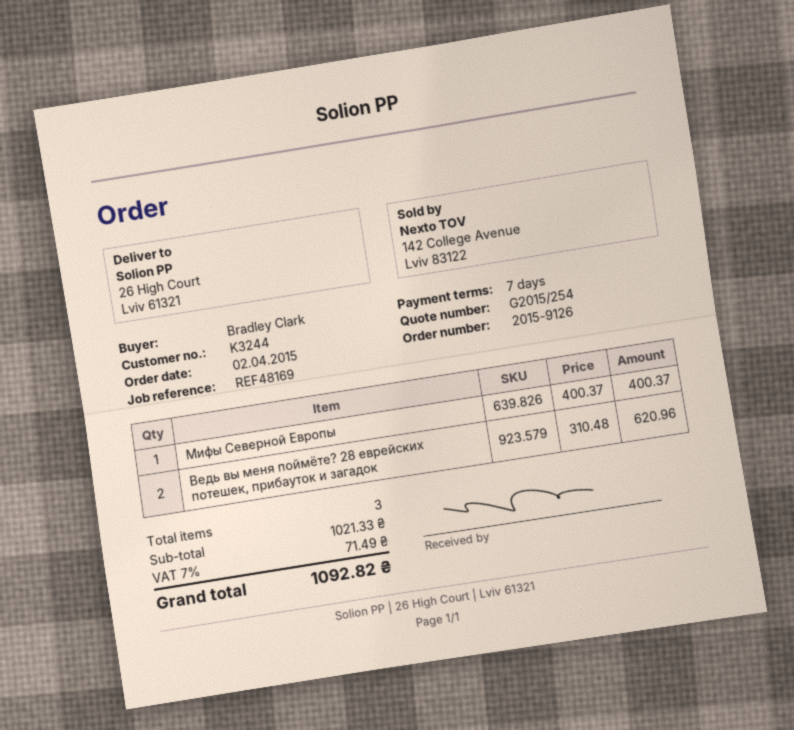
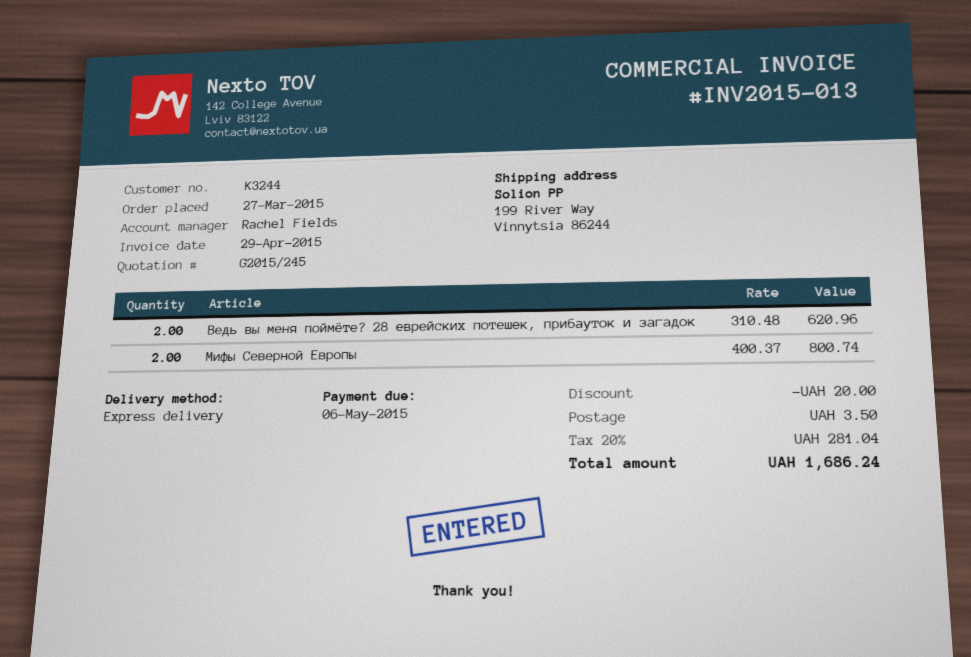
quote number: G2015/254 -> G2015/245
order date: 2015-04-02 -> 2015-03-27
ship to: 26 High Court, Lviv 61321 -> 199 River Way, Vinnytsia 86244
Мифы Северной Европы: 1 x 400.37 = 400.37 -> 2 x 400.37 = 800.74
discount: none -> 20.00
shipping: none -> 3.50
tax: 7% = 71.49 -> 20% = 281.04
total: 1092.82 -> 1686.24

